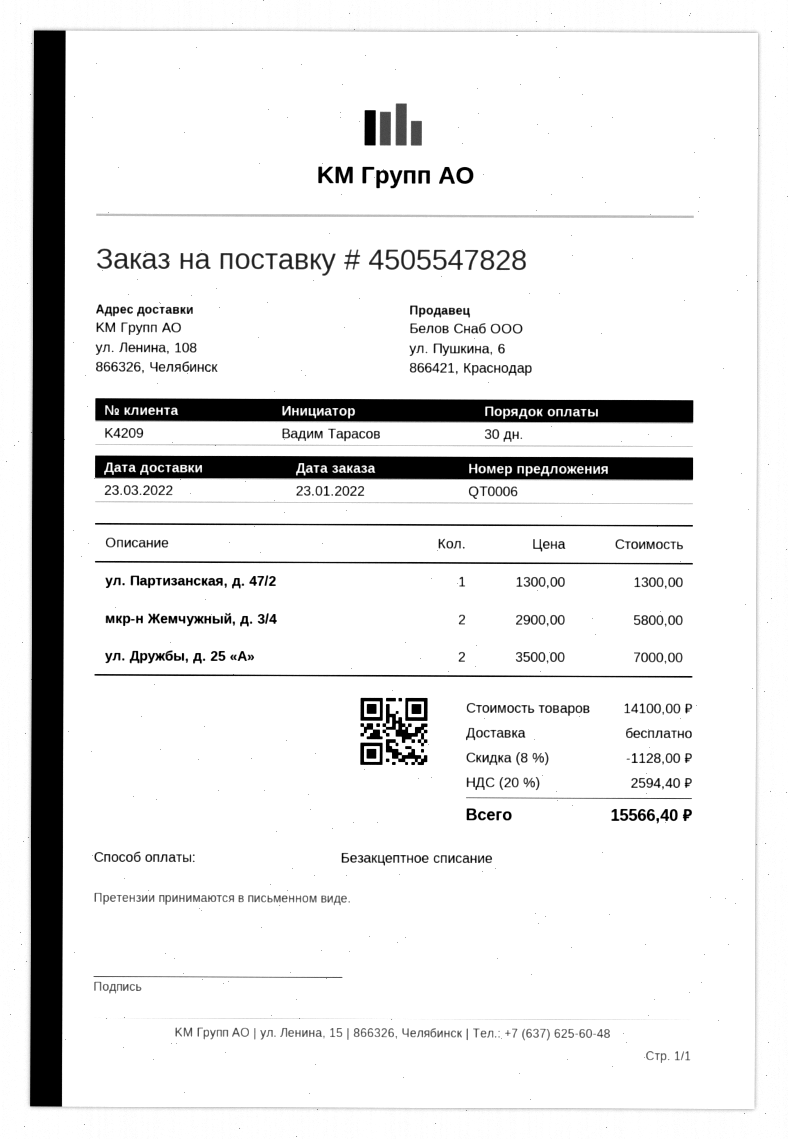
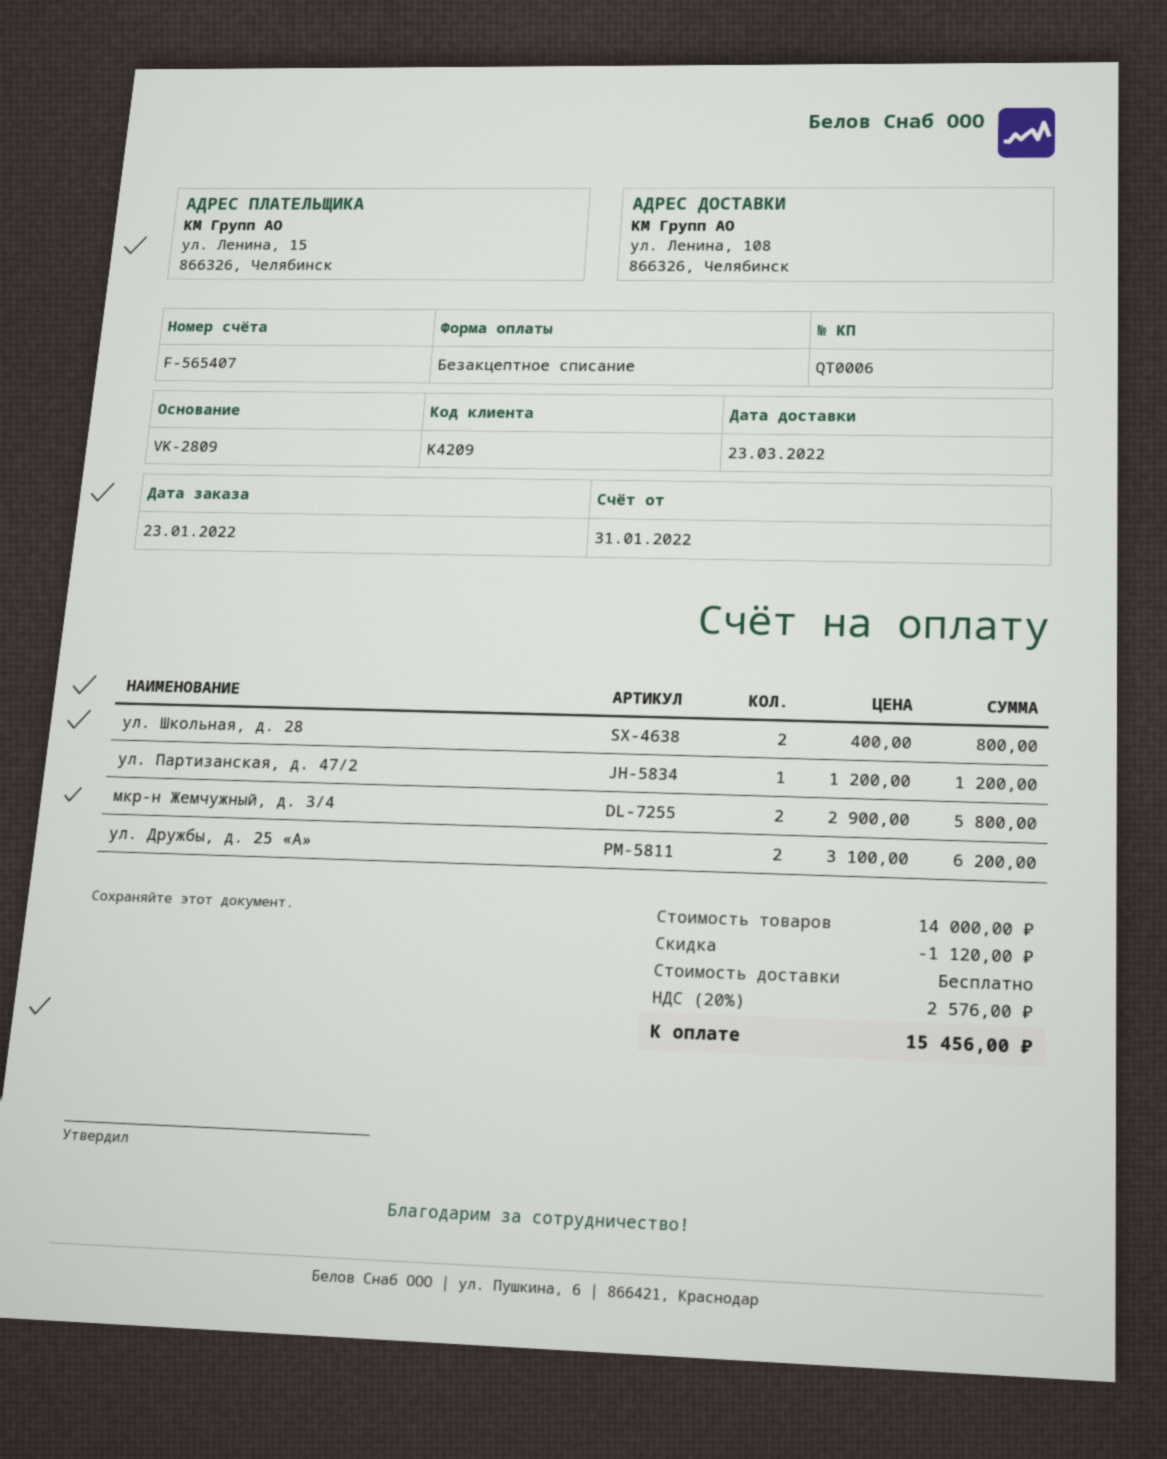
ул. Партизанская, д. 47/2: 1 x 1300.00 = 1300.00 -> 1 x 1200.00 = 1200.00
ул. Дружбы, д. 25 «А»: 2 x 3500.00 = 7000.00 -> 2 x 3100.00 = 6200.00
ул. Школьная, д. 28: none -> 2 x 400.00 = 800.00
subtotal: 14100.00 -> 14000.00
discount: 1128.00 -> 1120.00
tax: 20% = 2594.40 -> 20% = 2576.00
total: 15566.40 -> 15456.00

